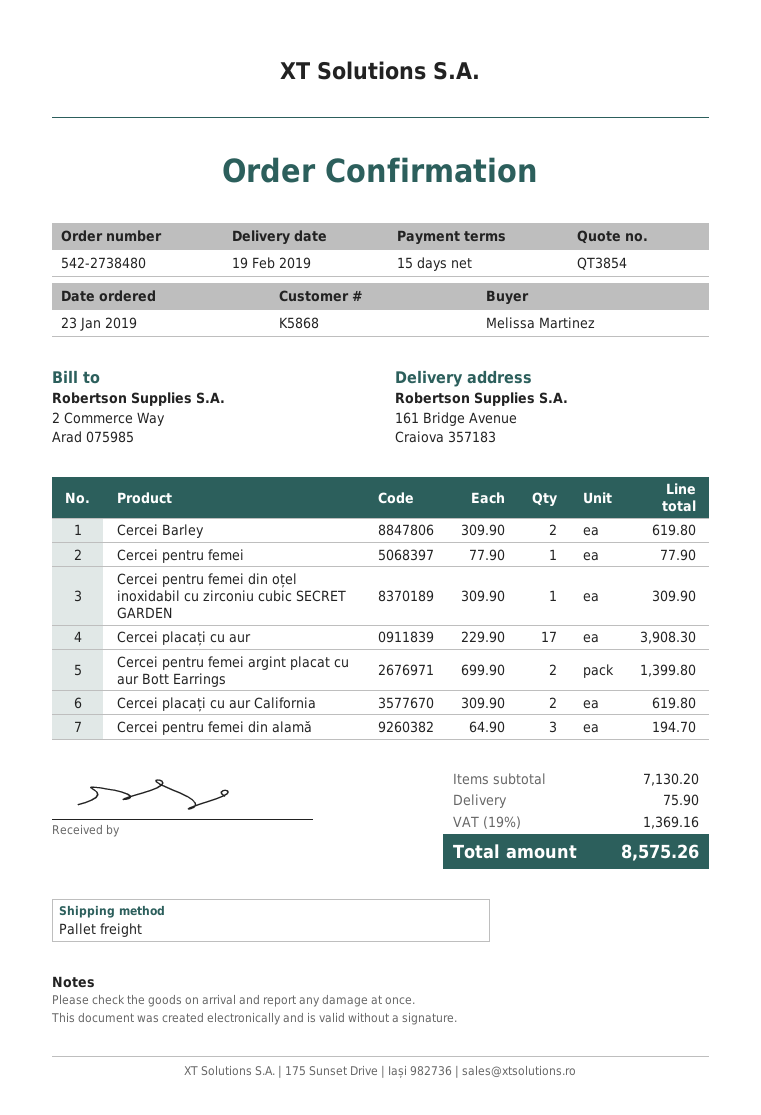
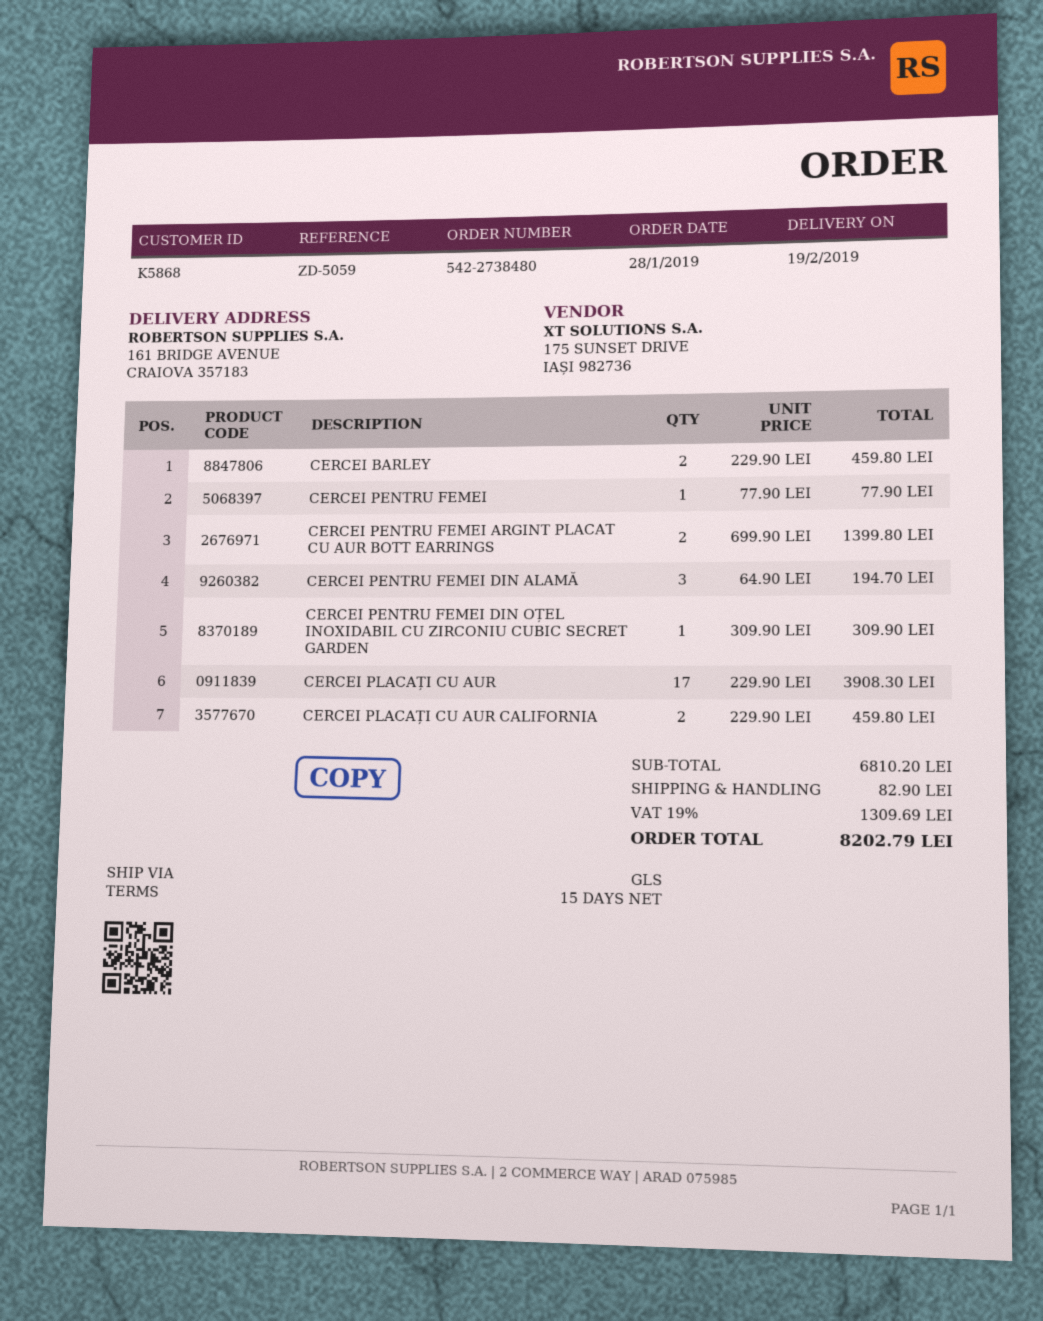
order date: 2019-01-23 -> 2019-01-28
shipping method: pallet freight -> GLS
Cercei Barley: 2 x 309.90 = 619.80 -> 2 x 229.90 = 459.80
Cercei placați cu aur California: 2 x 309.90 = 619.80 -> 2 x 229.90 = 459.80
subtotal: 7130.20 -> 6810.20
shipping: 75.90 -> 82.90
tax: 19% = 1369.16 -> 19% = 1309.69
total: 8575.26 -> 8202.79

